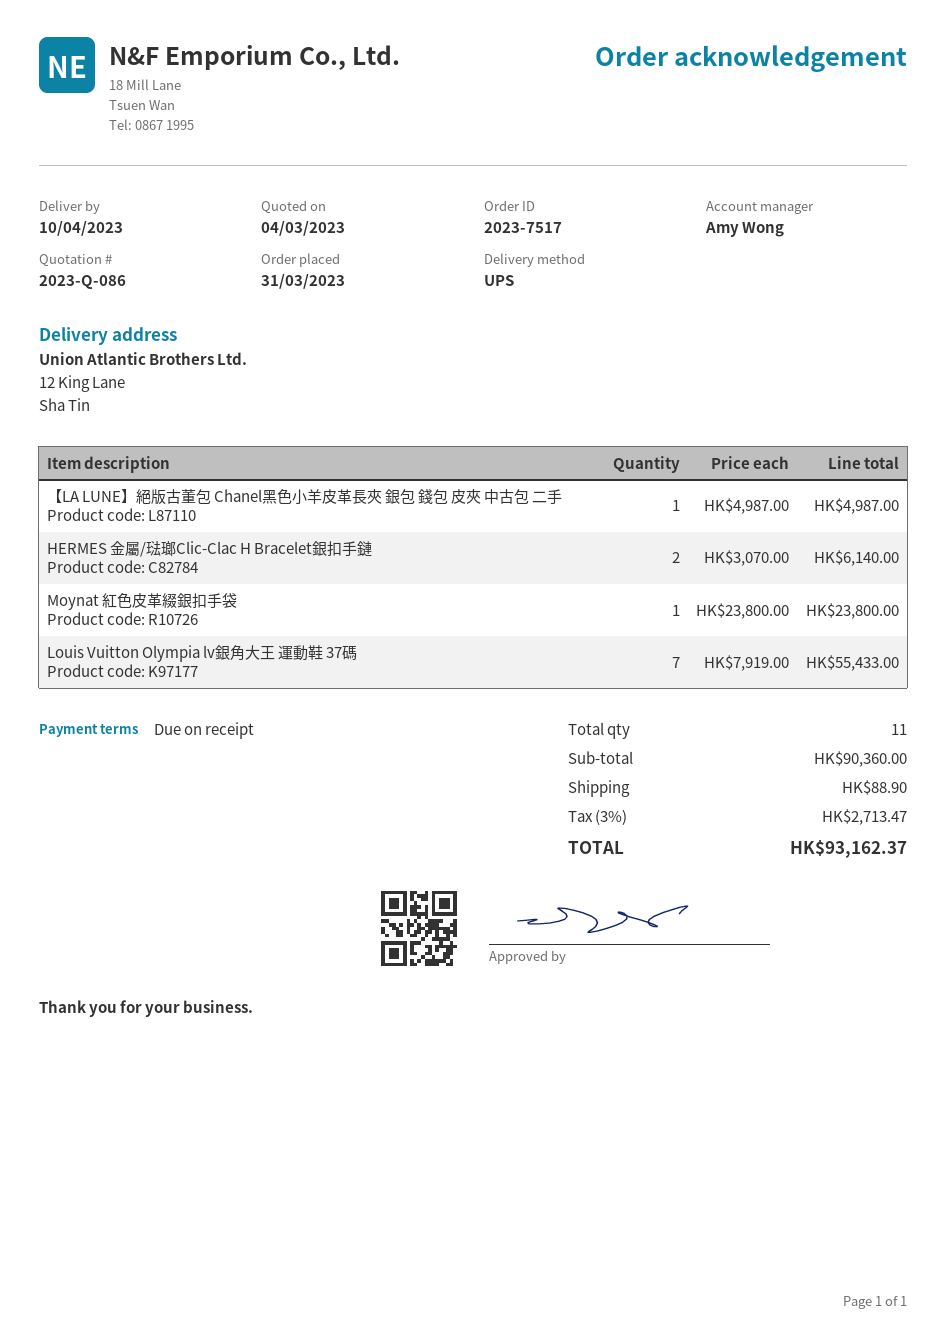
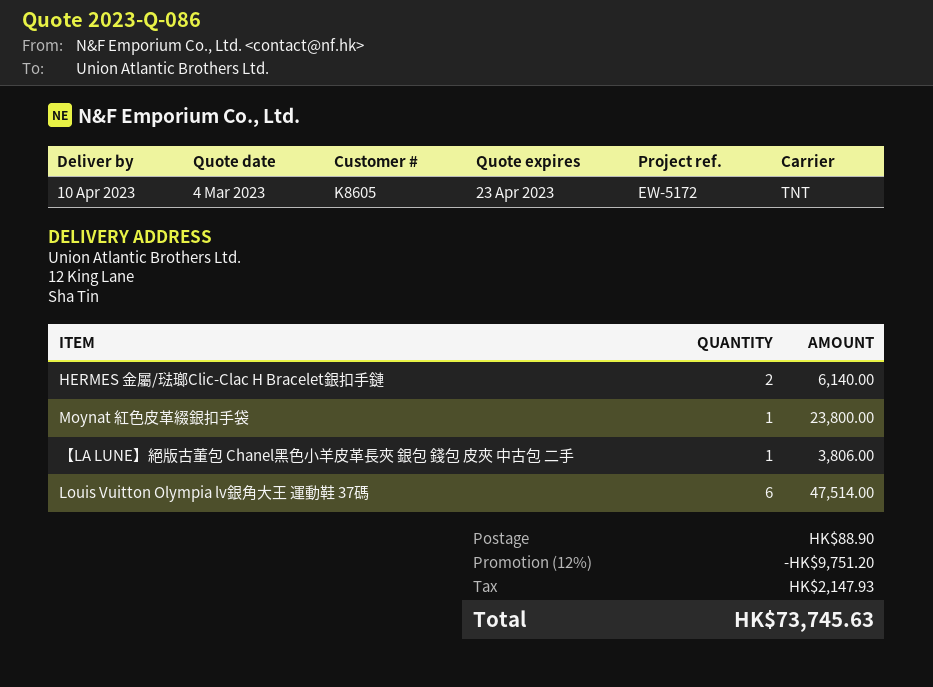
shipping method: UPS -> TNT
【LA LUNE】絕版古董包 Chanel黑色小羊皮革長夾 銀包 錢包 皮夾 中古包 二手: 1 for 4987.00 -> 1 for 3806.00
Louis Vuitton Olympia lv銀角大王 運動鞋 37碼: 7 for 55433.00 -> 6 for 47514.00
discount: none -> 12% = 9751.20
tax: 2713.47 -> 2147.93
total: 93162.37 -> 73745.63

